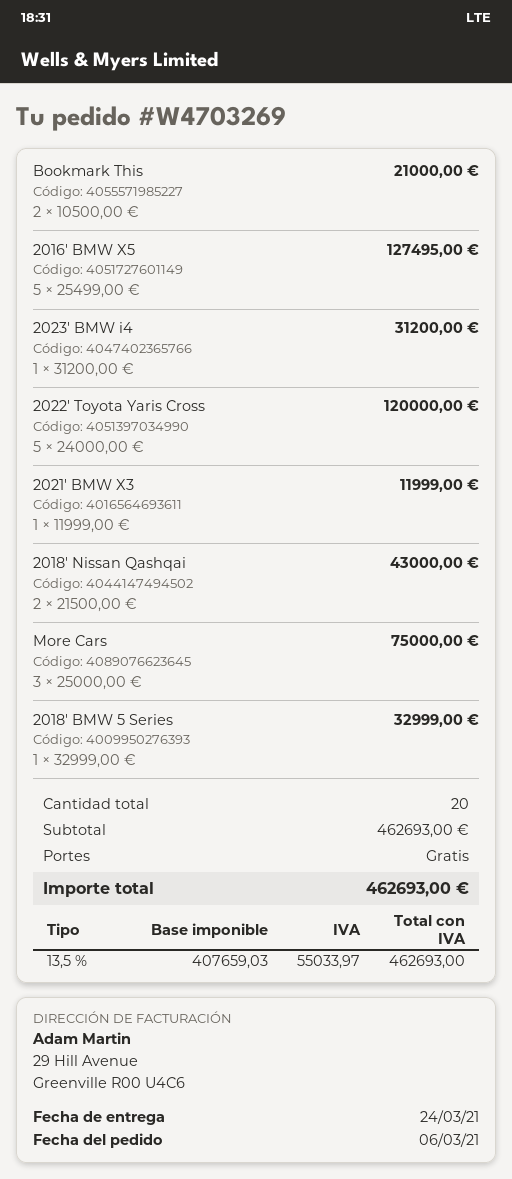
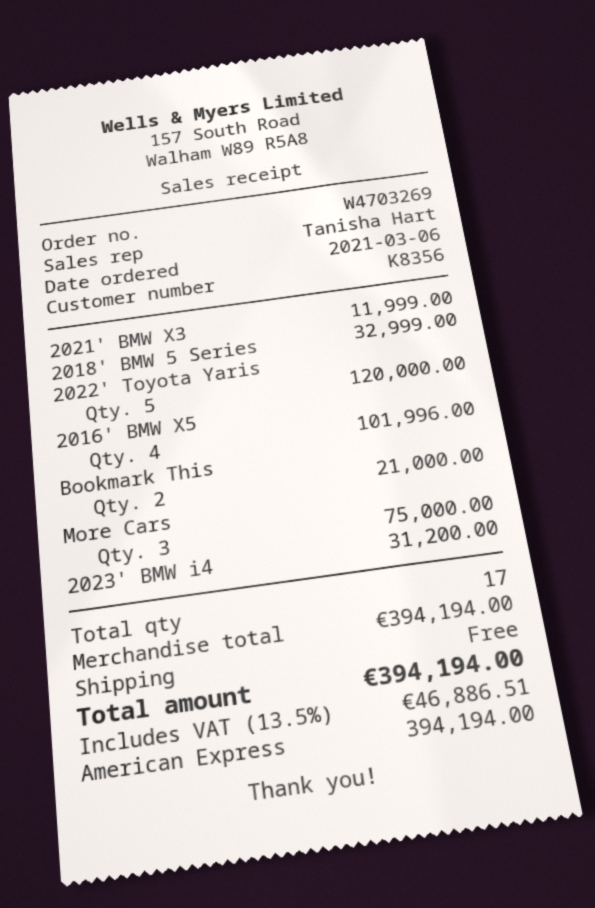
2016' BMW X5: 5 for 127495.00 -> 4 for 101996.00
2018' Nissan Qashqai: 2 for 43000.00 -> none
total quantity: 20 -> 17
subtotal: 462693.00 -> 394194.00
tax: 13.5% = 55033.97 -> 13.5% = 46886.51
total: 462693.00 -> 394194.00

